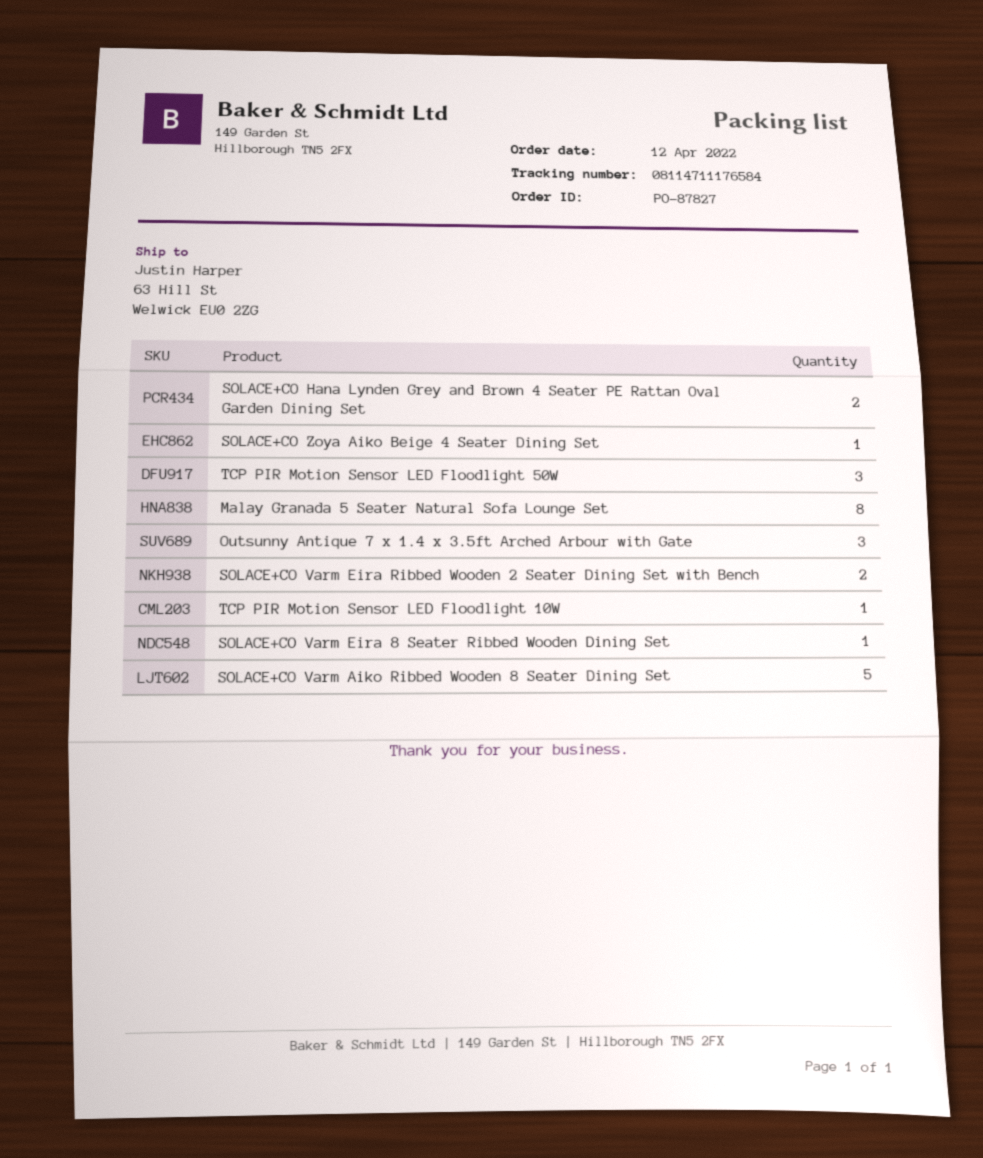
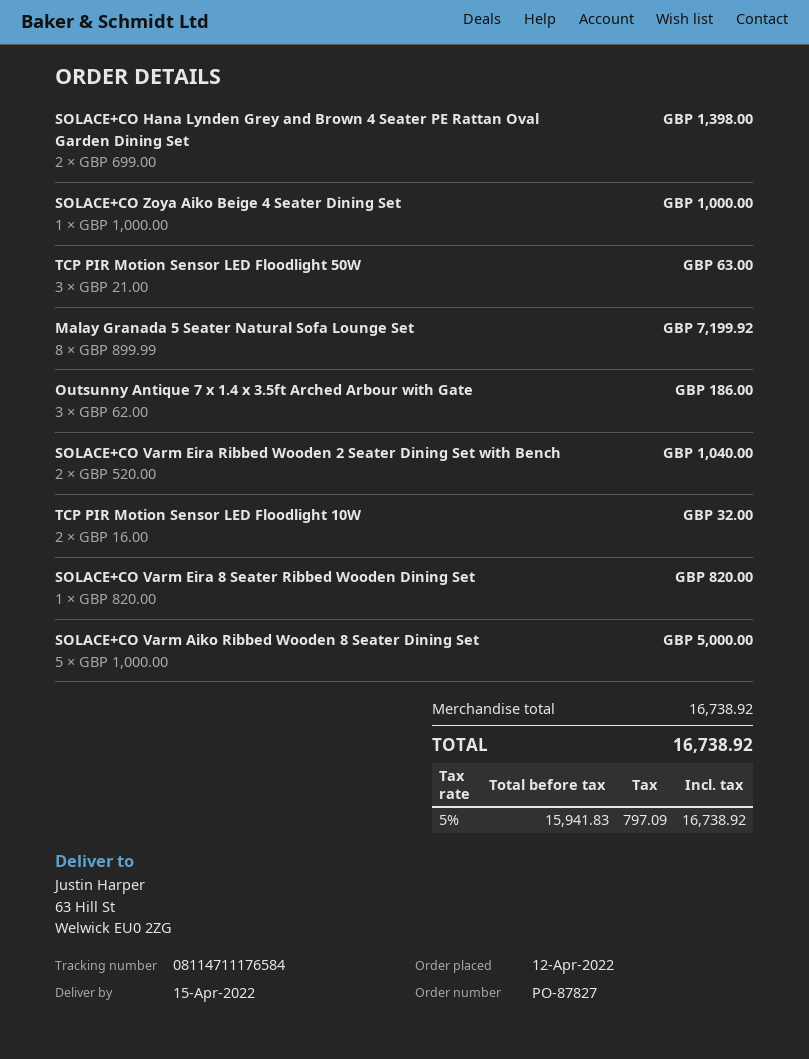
TCP PIR Motion Sensor LED Floodlight 10W: 1 -> 2

